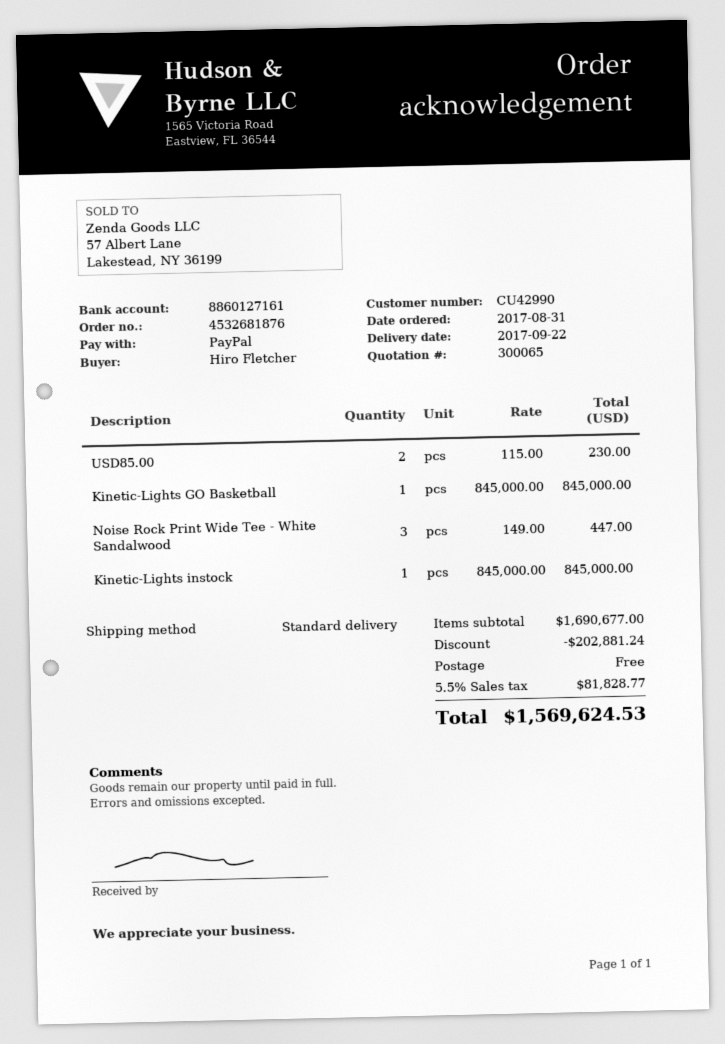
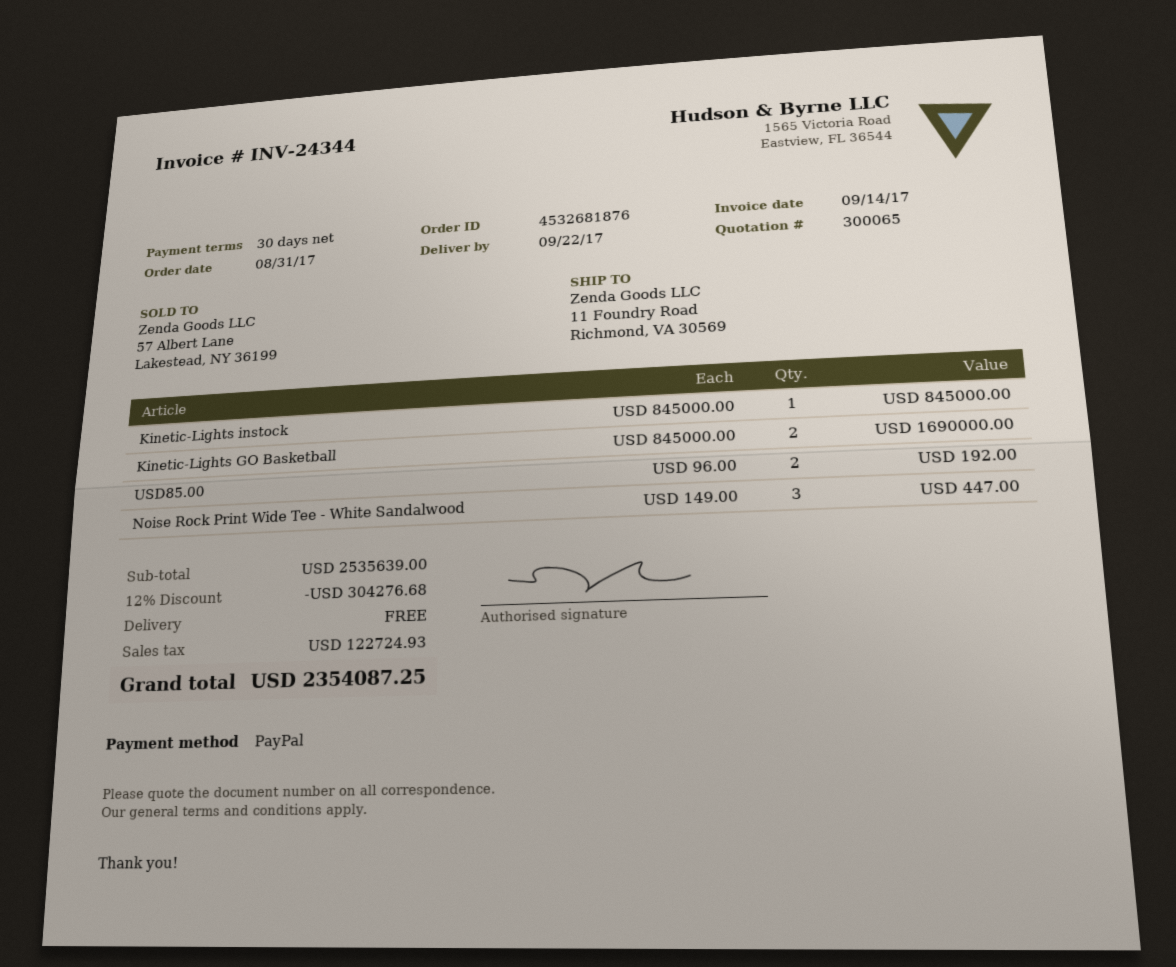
USD85.00: 2 x 115.00 = 230.00 -> 2 x 96.00 = 192.00
Kinetic-Lights GO Basketball: 1 x 845000.00 = 845000.00 -> 2 x 845000.00 = 1690000.00
subtotal: 1690677.00 -> 2535639.00
discount: 202881.24 -> 304276.68
tax: 81828.77 -> 122724.93
total: 1569624.53 -> 2354087.25

